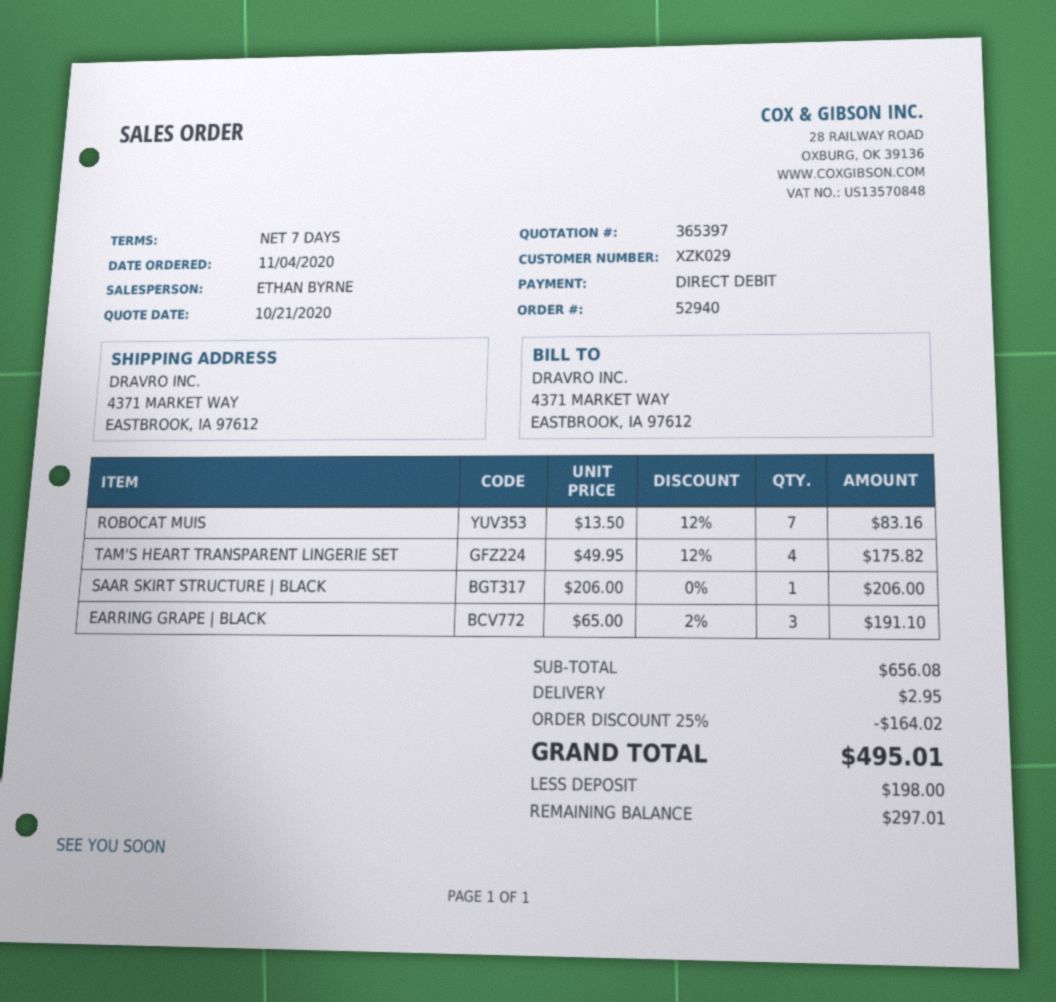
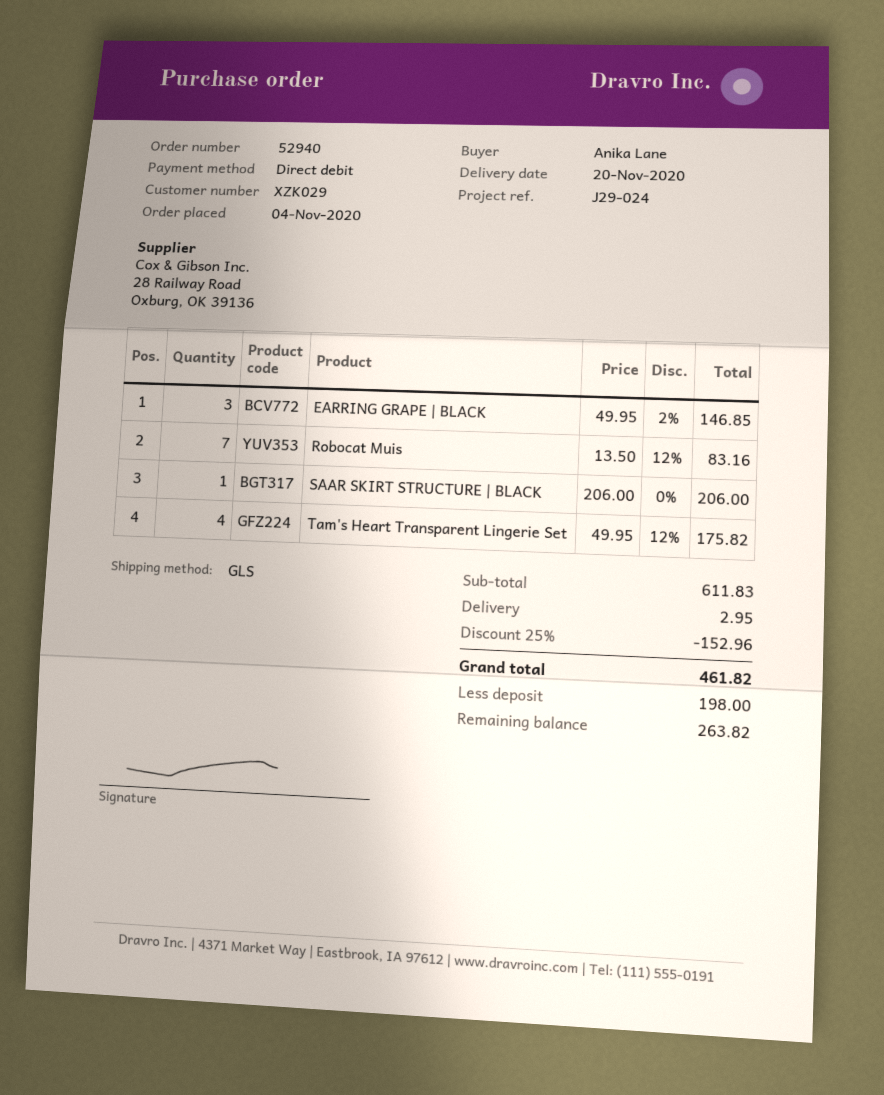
EARRING GRAPE | BLACK: 3 x 65.00 - 2% = 191.10 -> 3 x 49.95 - 2% = 146.85
subtotal: 656.08 -> 611.83
discount: 25% = 164.02 -> 25% = 152.96
total: 495.01 -> 461.82
balance: 297.01 -> 263.82

